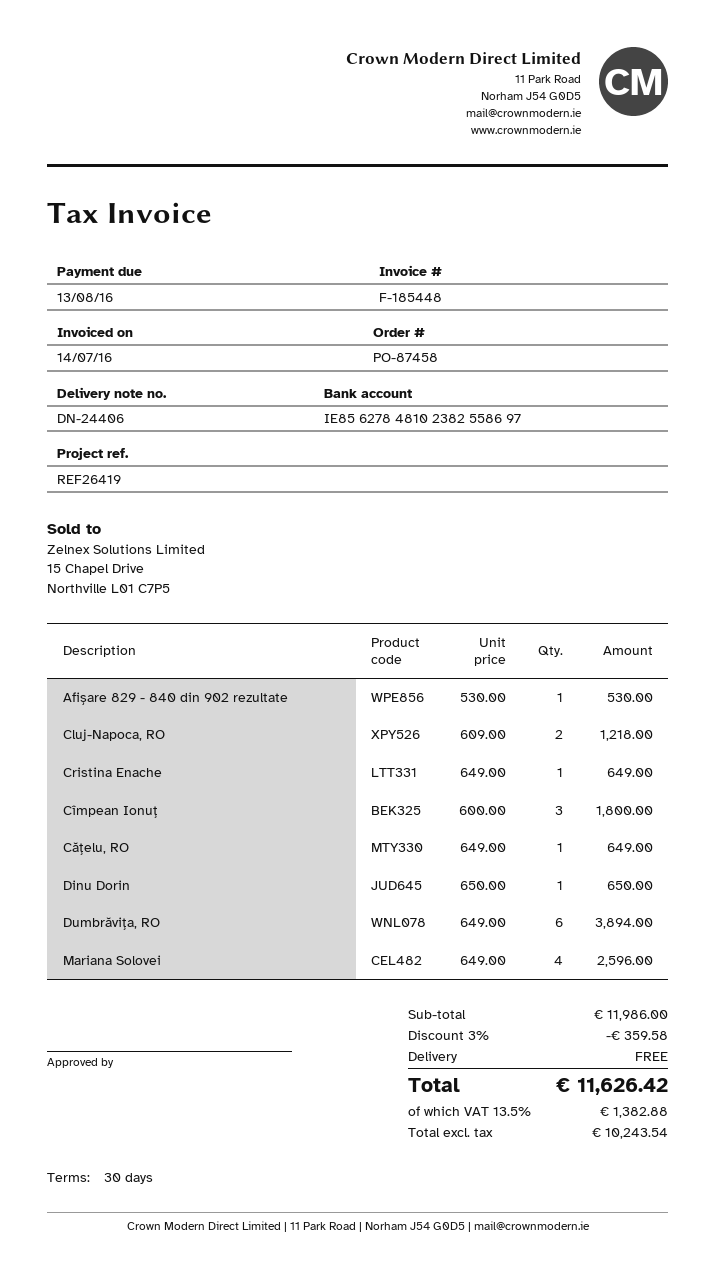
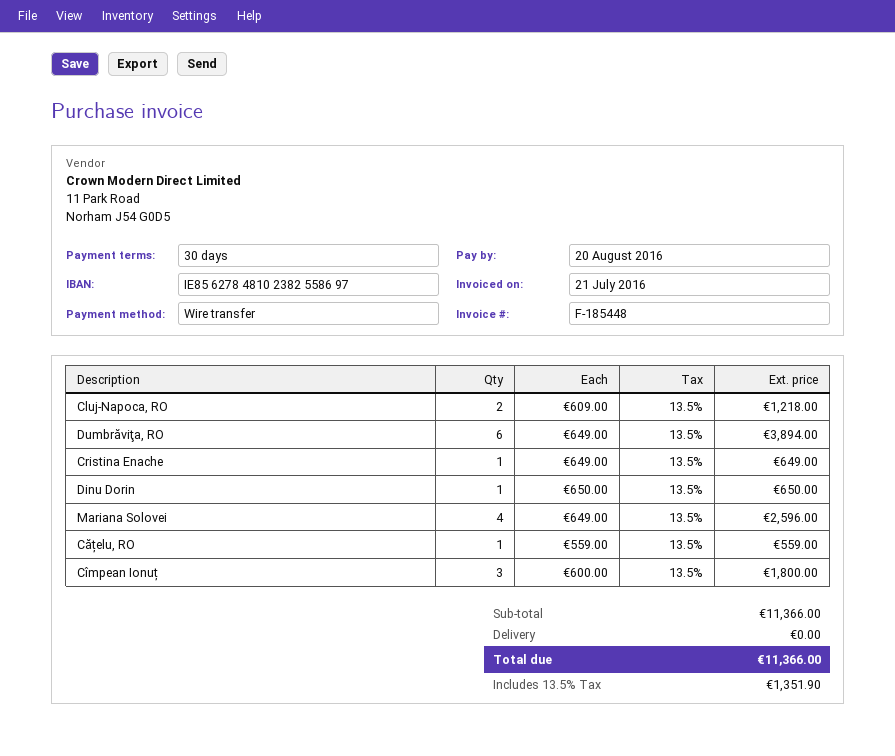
invoice date: 2016-07-14 -> 2016-07-21
due date: 2016-08-13 -> 2016-08-20
Afișare 829 - 840 din 902 rezultate: 1 x 530.00 = 530.00 -> none
Cățelu, RO: 1 x 649.00 = 649.00 -> 1 x 559.00 = 559.00
subtotal: 11986.00 -> 11366.00
discount: 3% = 359.58 -> none
tax: 13.5% = 1382.88 -> 13.5% = 1351.90
total: 11626.42 -> 11366.00

